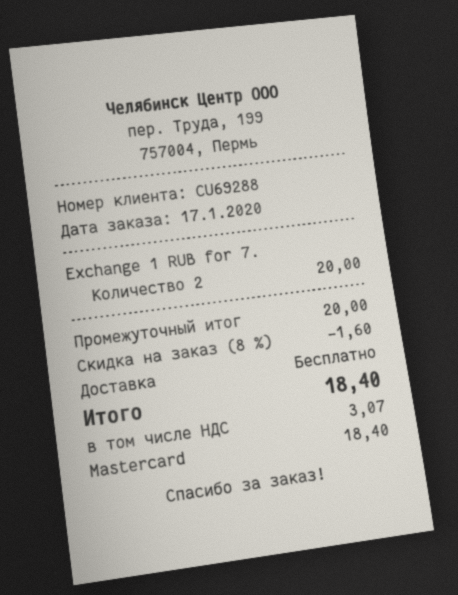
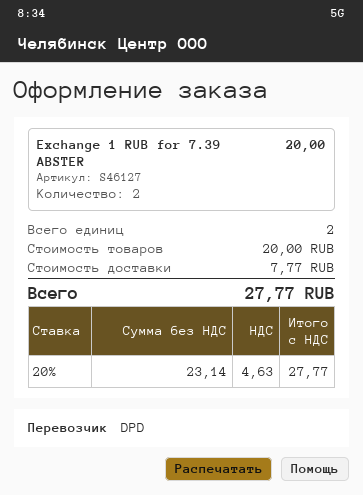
discount: 8% = 1.60 -> none
shipping: 0.00 -> 7.77
tax: 3.07 -> 4.63
total: 18.40 -> 27.77

